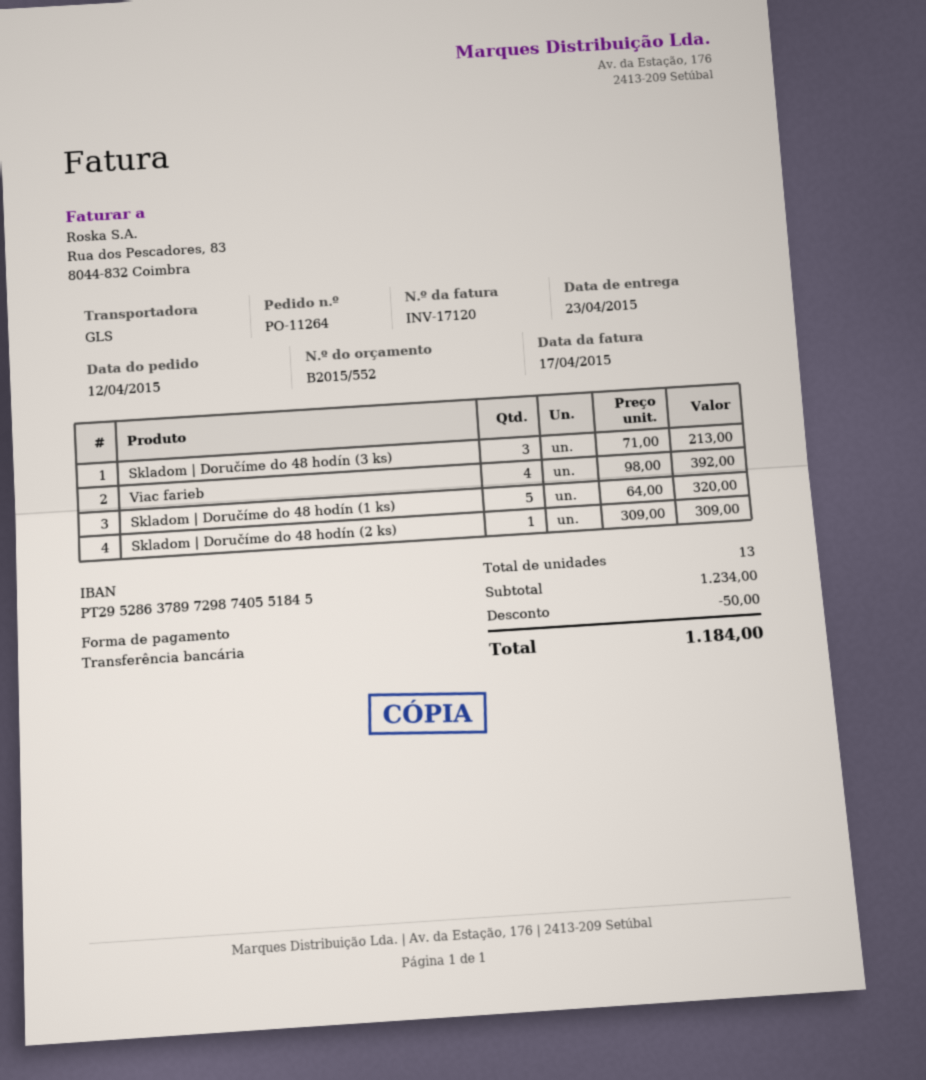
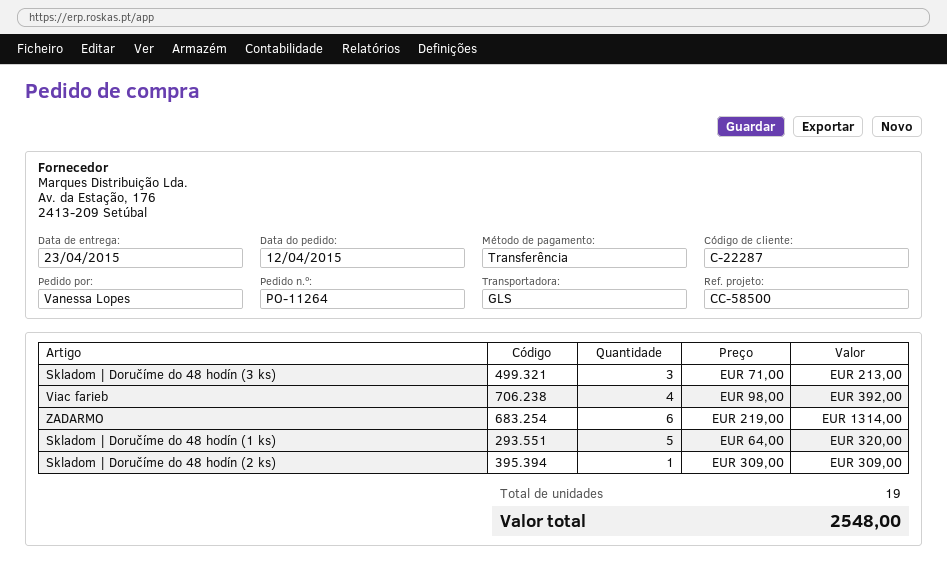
ZADARMO: none -> 6 x 219.00 = 1314.00
total quantity: 13 -> 19
discount: 50.00 -> none
total: 1184.00 -> 2548.00

